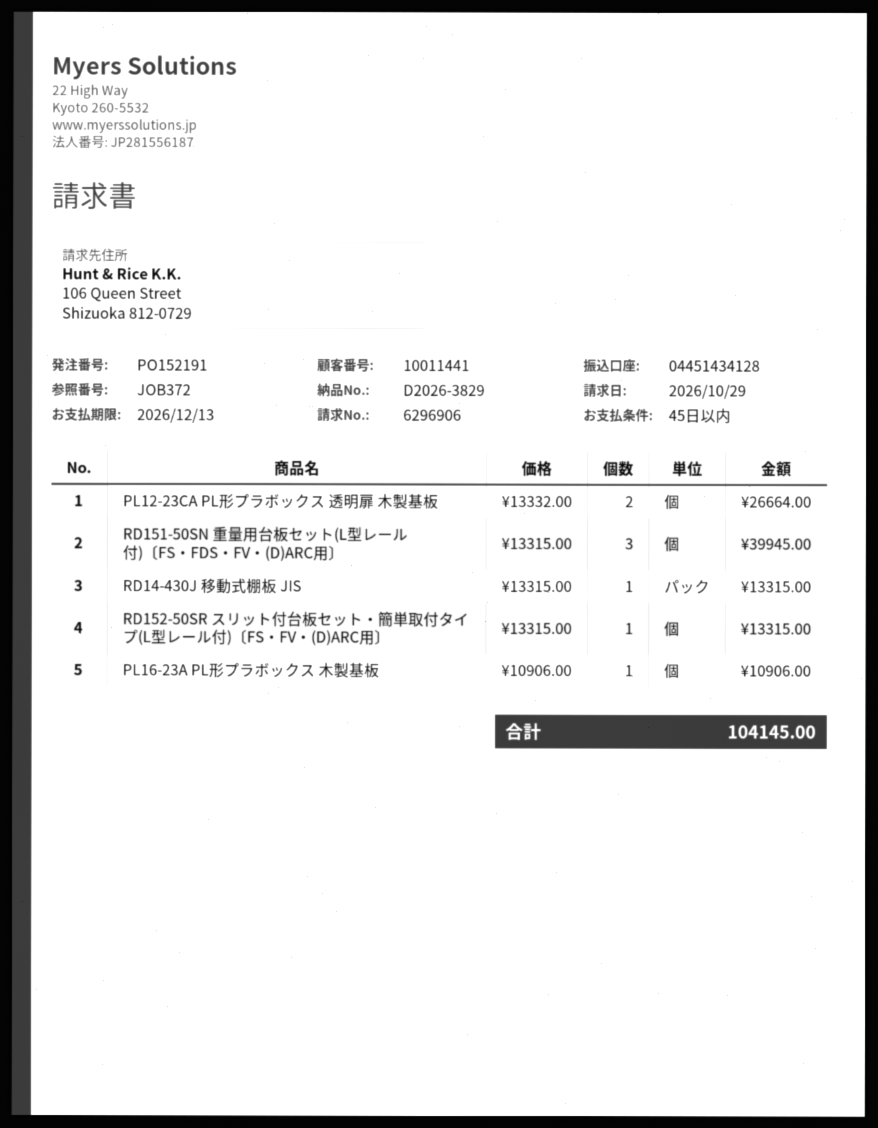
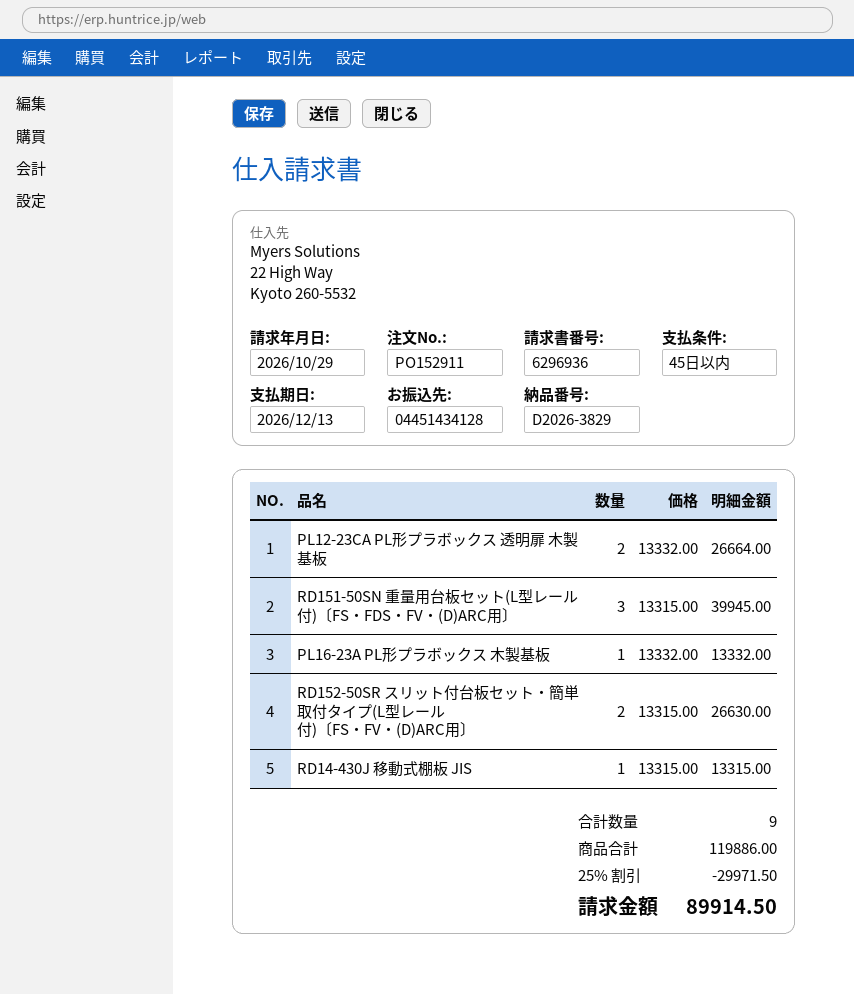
order number: PO152191 -> PO152911
invoice number: 6296906 -> 6296936
RD152-50SR スリット付台板セット・簡単取付タイプ(L型レール付)〔FS・FV・(D)ARC用〕: 1 x 13315.00 = 13315.00 -> 2 x 13315.00 = 26630.00
PL16-23A PL形プラボックス 木製基板: 1 x 10906.00 = 10906.00 -> 1 x 13332.00 = 13332.00
discount: none -> 25% = 29971.50
total: 104145.00 -> 89914.50

